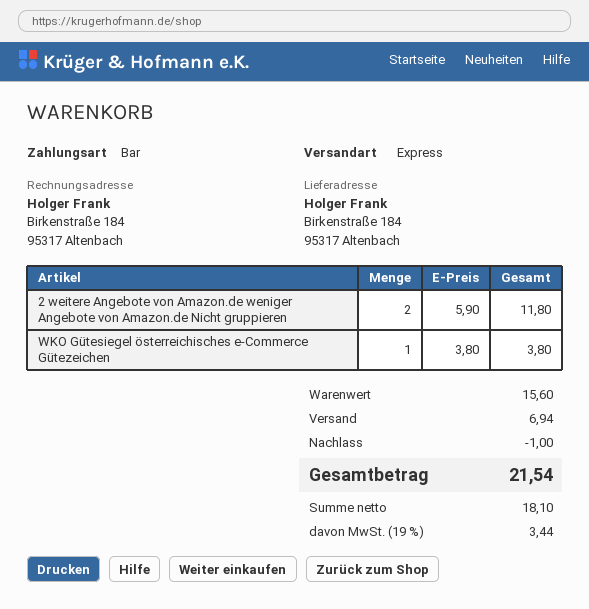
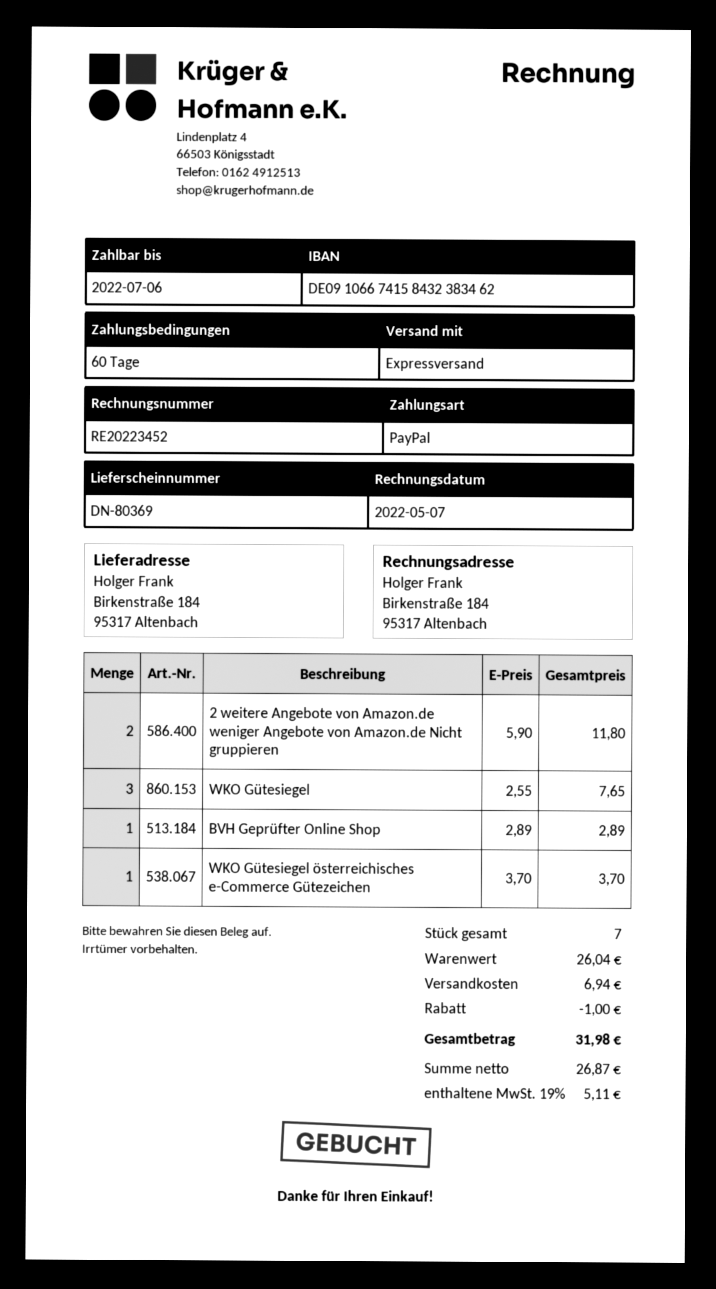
payment method: cash -> PayPal
WKO Gütesiegel österreichisches e-Commerce Gütezeichen: 1 x 3.80 = 3.80 -> 1 x 3.70 = 3.70
WKO Gütesiegel: none -> 3 x 2.55 = 7.65
BVH Geprüfter Online Shop: none -> 1 x 2.89 = 2.89
subtotal: 15.60 -> 26.04
net: 18.10 -> 26.87
tax: 19% = 3.44 -> 19% = 5.11
total: 21.54 -> 31.98

